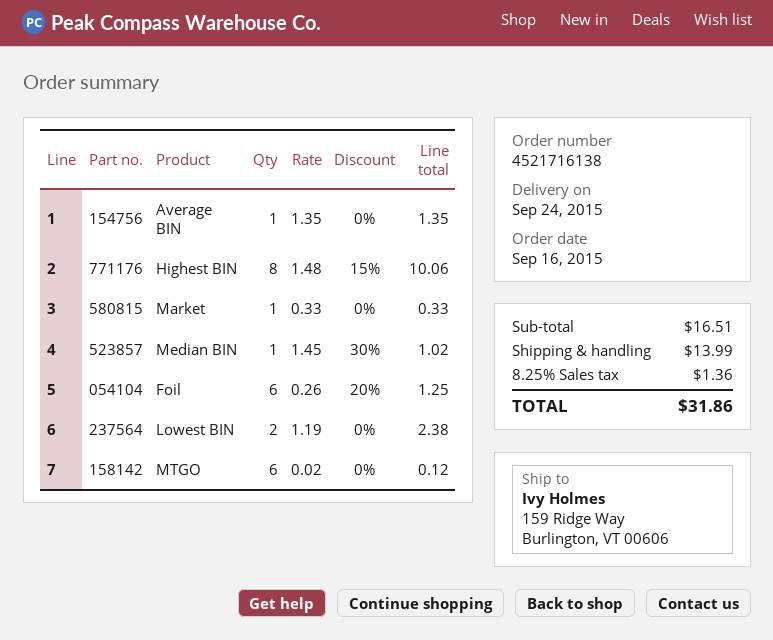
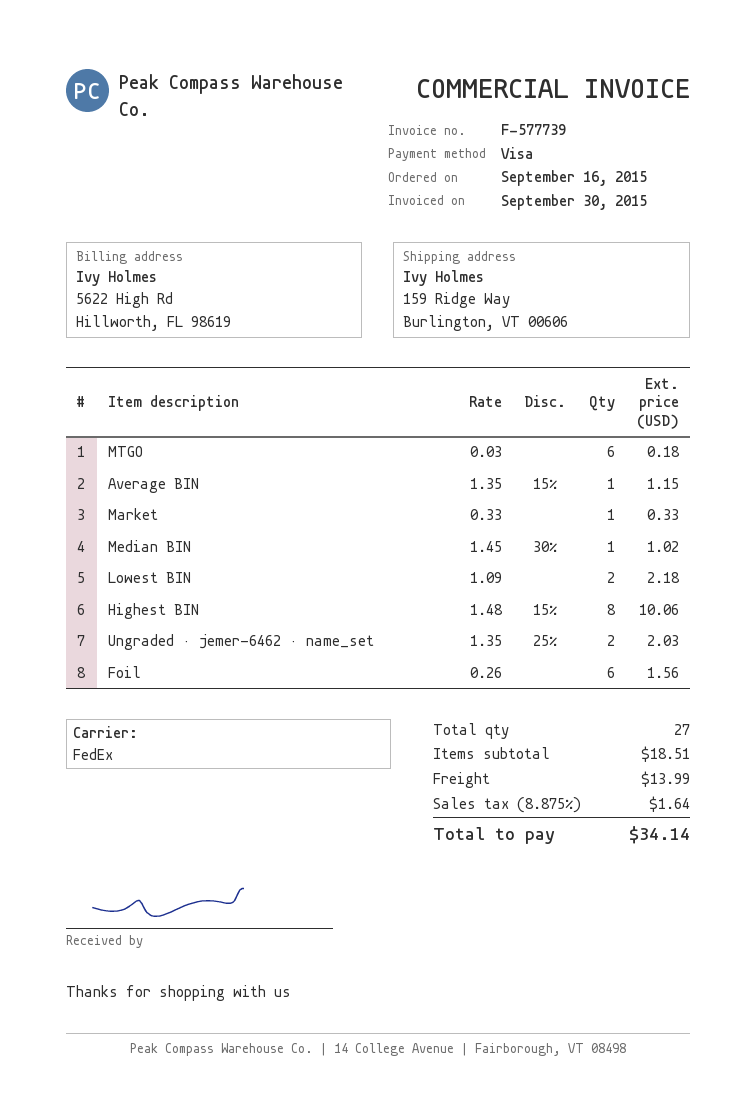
Average BIN: 1 x 1.35 = 1.35 -> 1 x 1.35 - 15% = 1.15
Foil: 6 x 0.26 - 20% = 1.25 -> 6 x 0.26 = 1.56
Lowest BIN: 2 x 1.19 = 2.38 -> 2 x 1.09 = 2.18
MTGO: 6 x 0.02 = 0.12 -> 6 x 0.03 = 0.18
Ungraded · jemer-6462 · name_set: none -> 2 x 1.35 - 25% = 2.03
subtotal: 16.51 -> 18.51
tax: 8.25% = 1.36 -> 8.875% = 1.64
total: 31.86 -> 34.14

